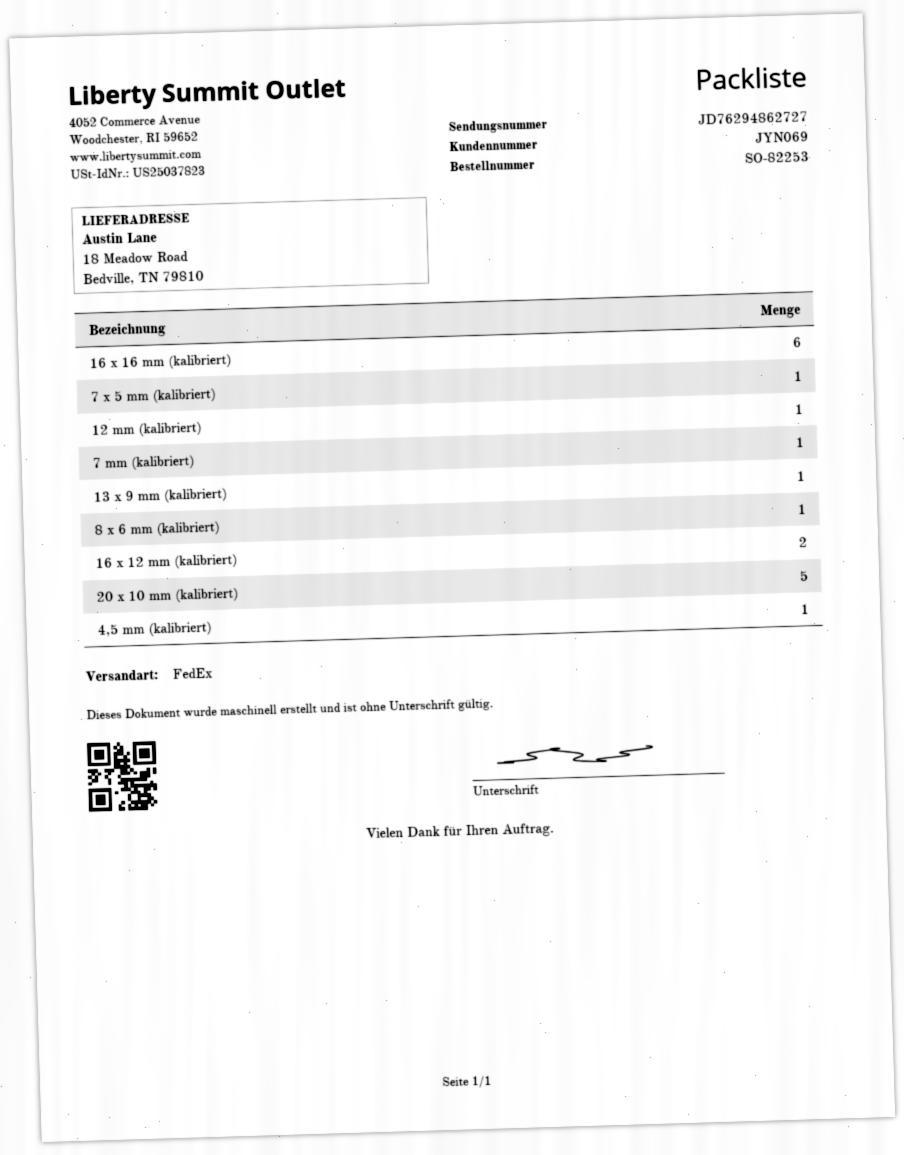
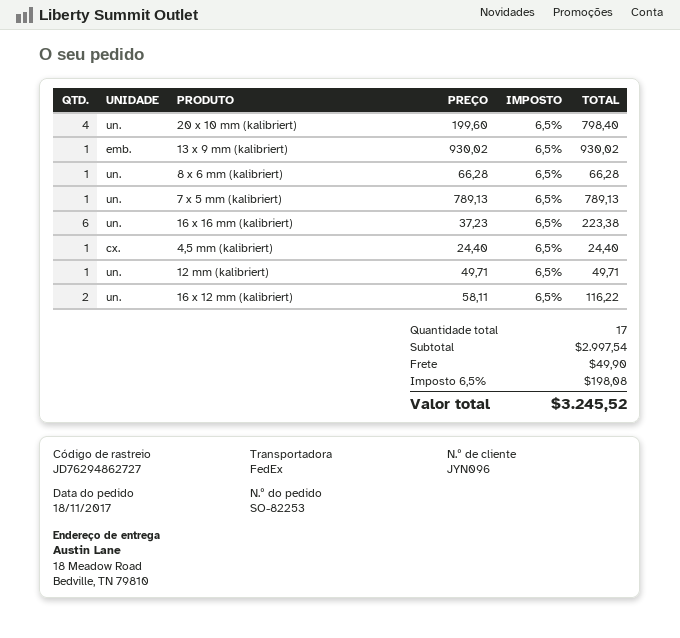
customer number: JYN069 -> JYN096
7 mm (kalibriert): 1 -> none
20 x 10 mm (kalibriert): 5 -> 4

